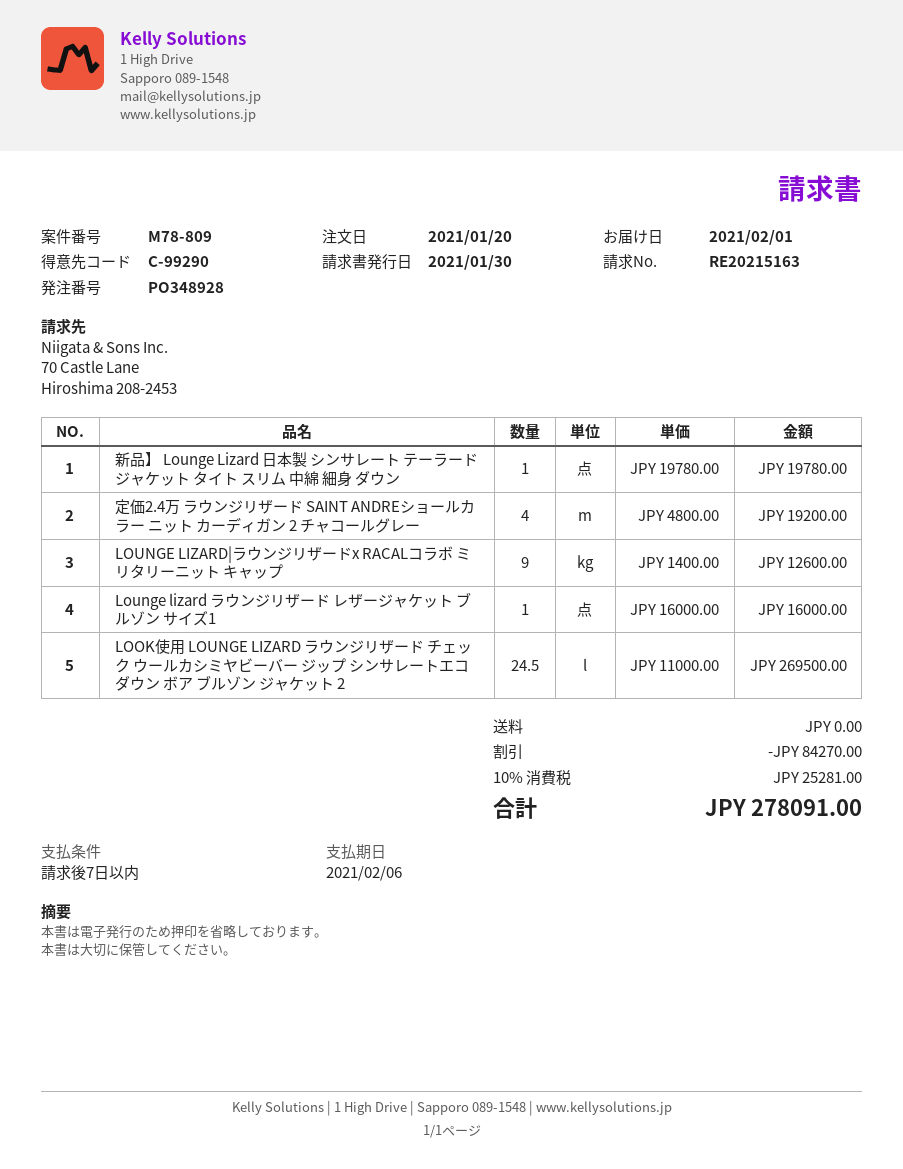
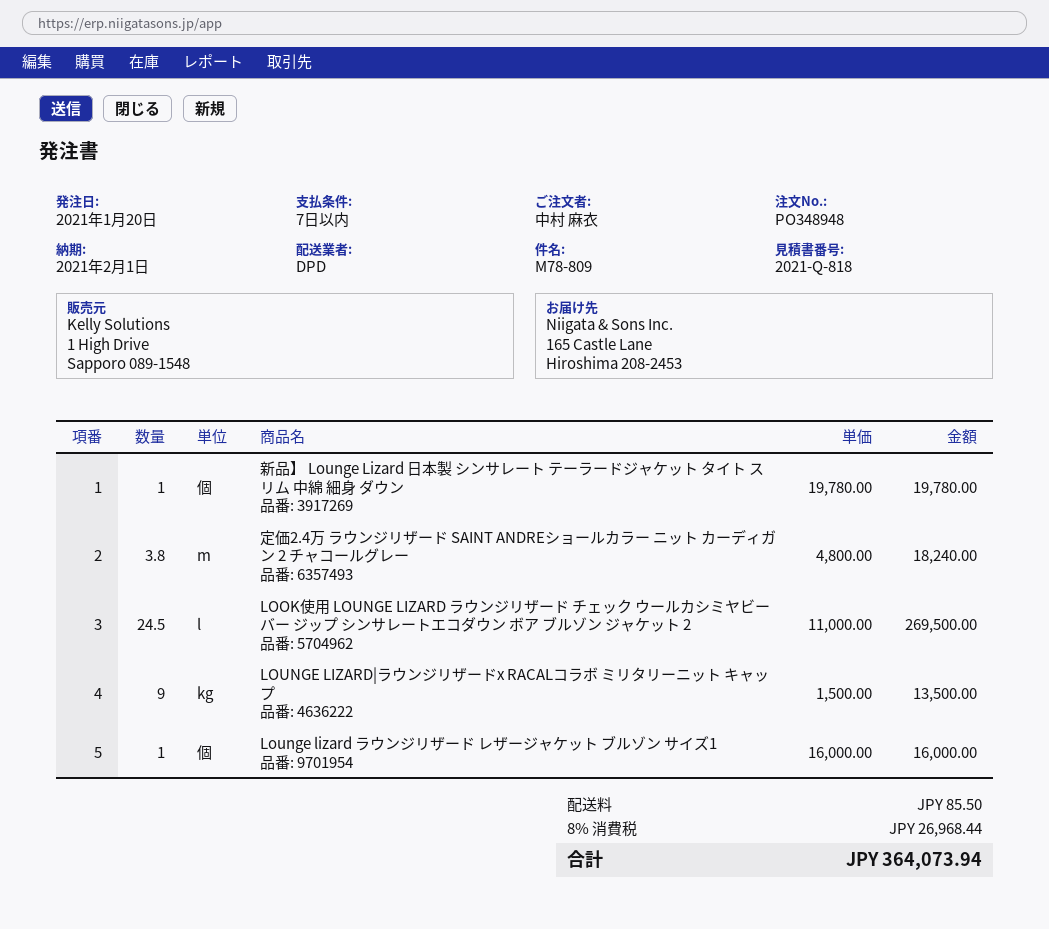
order number: PO348928 -> PO348948
定価2.4万 ラウンジリザード SAINT ANDREショールカラー ニット カーディガン 2 チャコールグレー: 4 x 4800.00 = 19200.00 -> 3.8 x 4800.00 = 18240.00
LOUNGE LIZARD|ラウンジリザードx RACALコラボ ミリタリーニット キャップ: 9 x 1400.00 = 12600.00 -> 9 x 1500.00 = 13500.00
discount: 84270.00 -> none
shipping: 0.00 -> 85.50
tax: 10% = 25281.00 -> 8% = 26968.44
total: 278091.00 -> 364073.94

